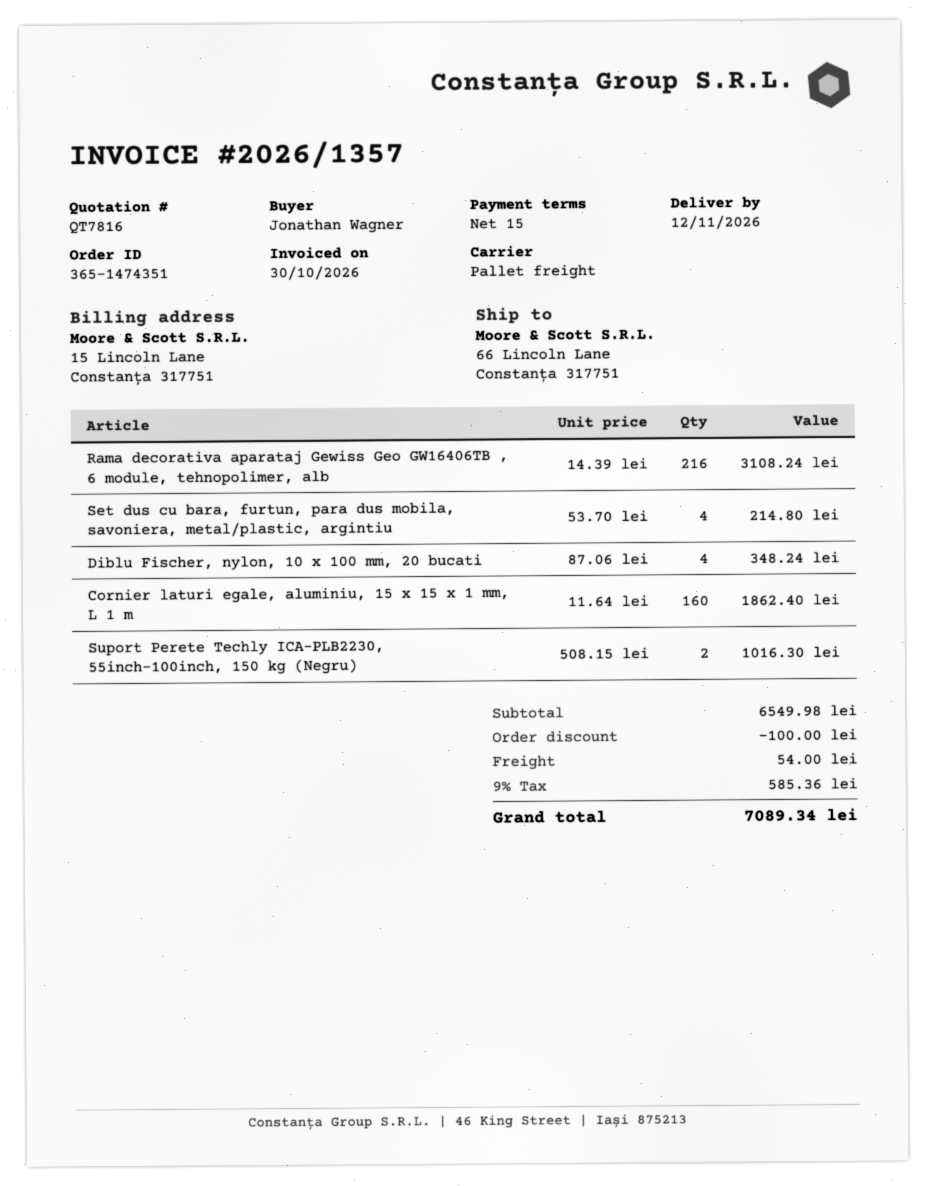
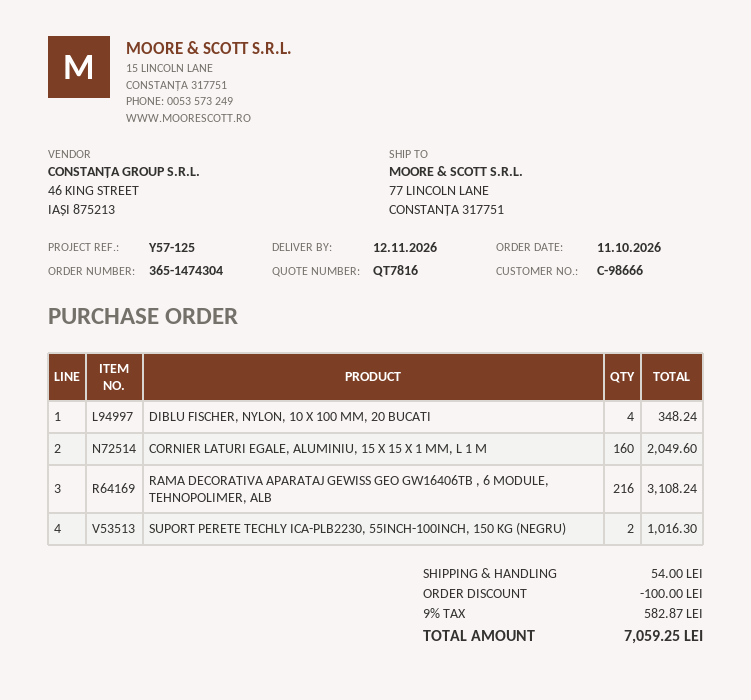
order number: 365-1474351 -> 365-1474304
ship to: 66 Lincoln Lane, Constanța 317751 -> 77 LINCOLN LANE, CONSTANȚA 317751
Set dus cu bara, furtun, para dus mobila, savoniera, metal/plastic, argintiu: 4 for 214.80 -> none
Cornier laturi egale, aluminiu, 15 x 15 x 1 mm, L 1 m: 160 for 1862.40 -> 160 for 2049.60
tax: 9% = 585.36 -> 9% = 582.87
total: 7089.34 -> 7059.25

